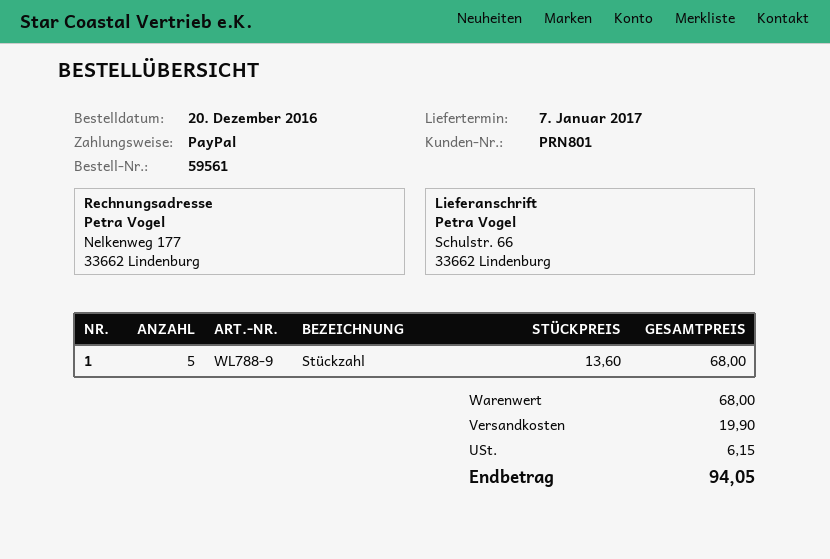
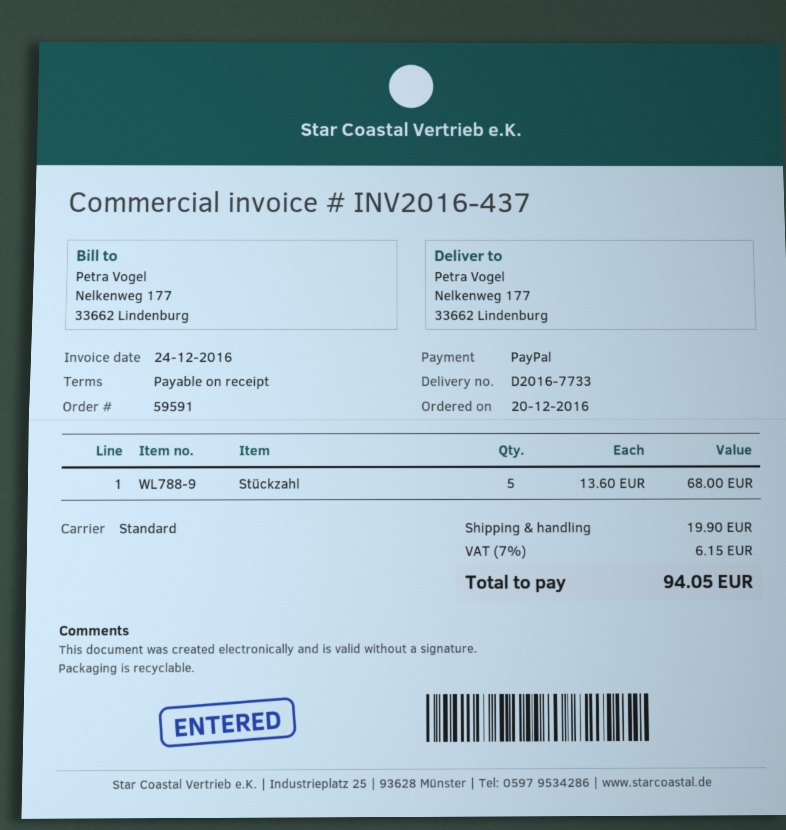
order number: 59561 -> 59591
ship to: Schulstr. 66, 33662 Lindenburg -> Nelkenweg 177, 33662 Lindenburg

